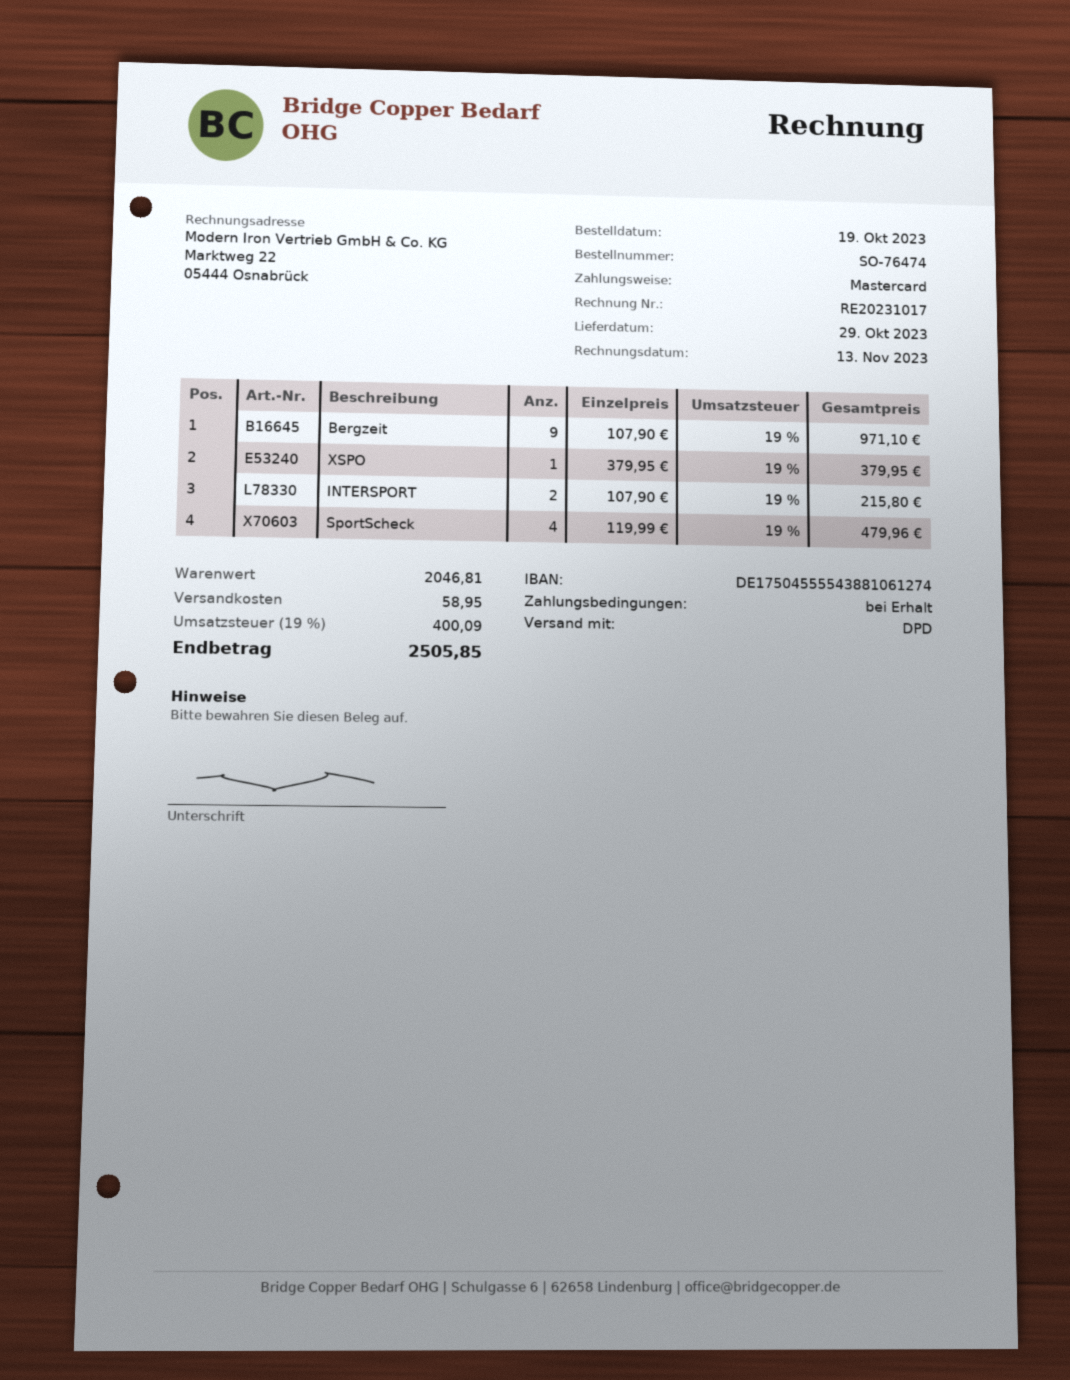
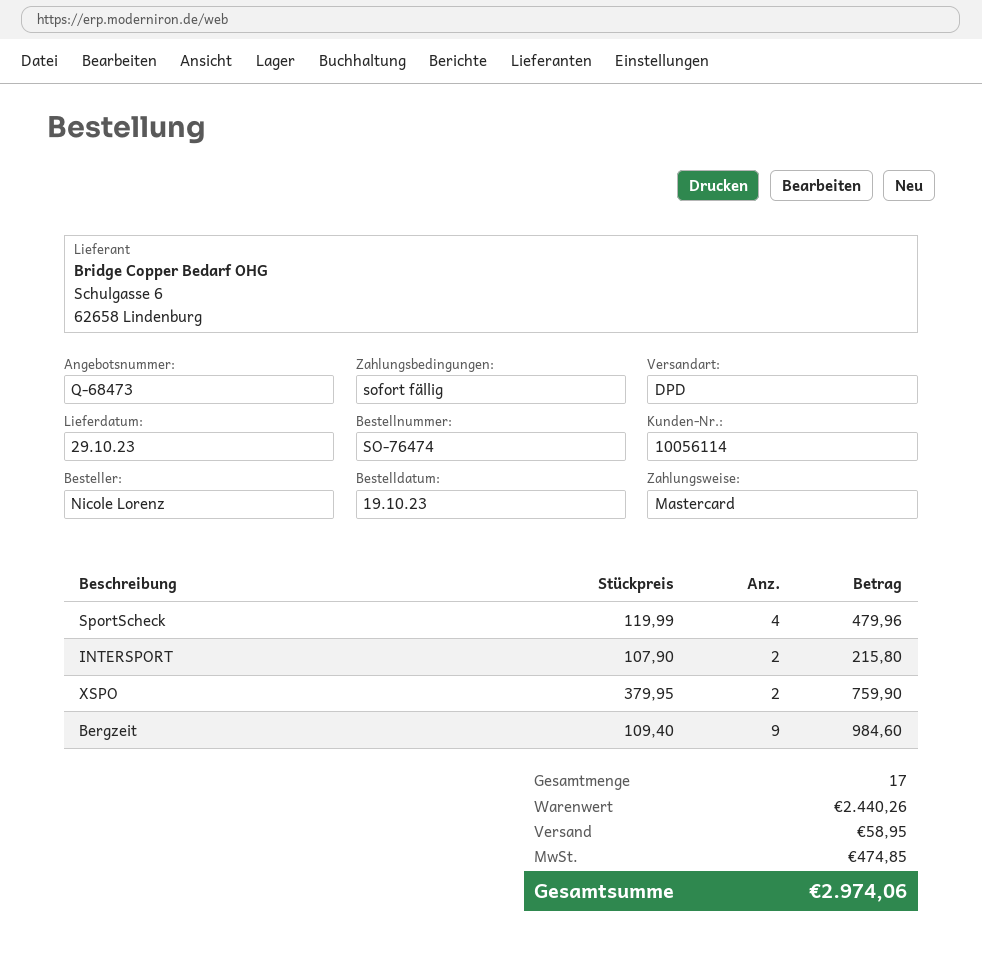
Bergzeit: 9 x 107.90 = 971.10 -> 9 x 109.40 = 984.60
XSPO: 1 x 379.95 = 379.95 -> 2 x 379.95 = 759.90
subtotal: 2046.81 -> 2440.26
tax: 400.09 -> 474.85
total: 2505.85 -> 2974.06

